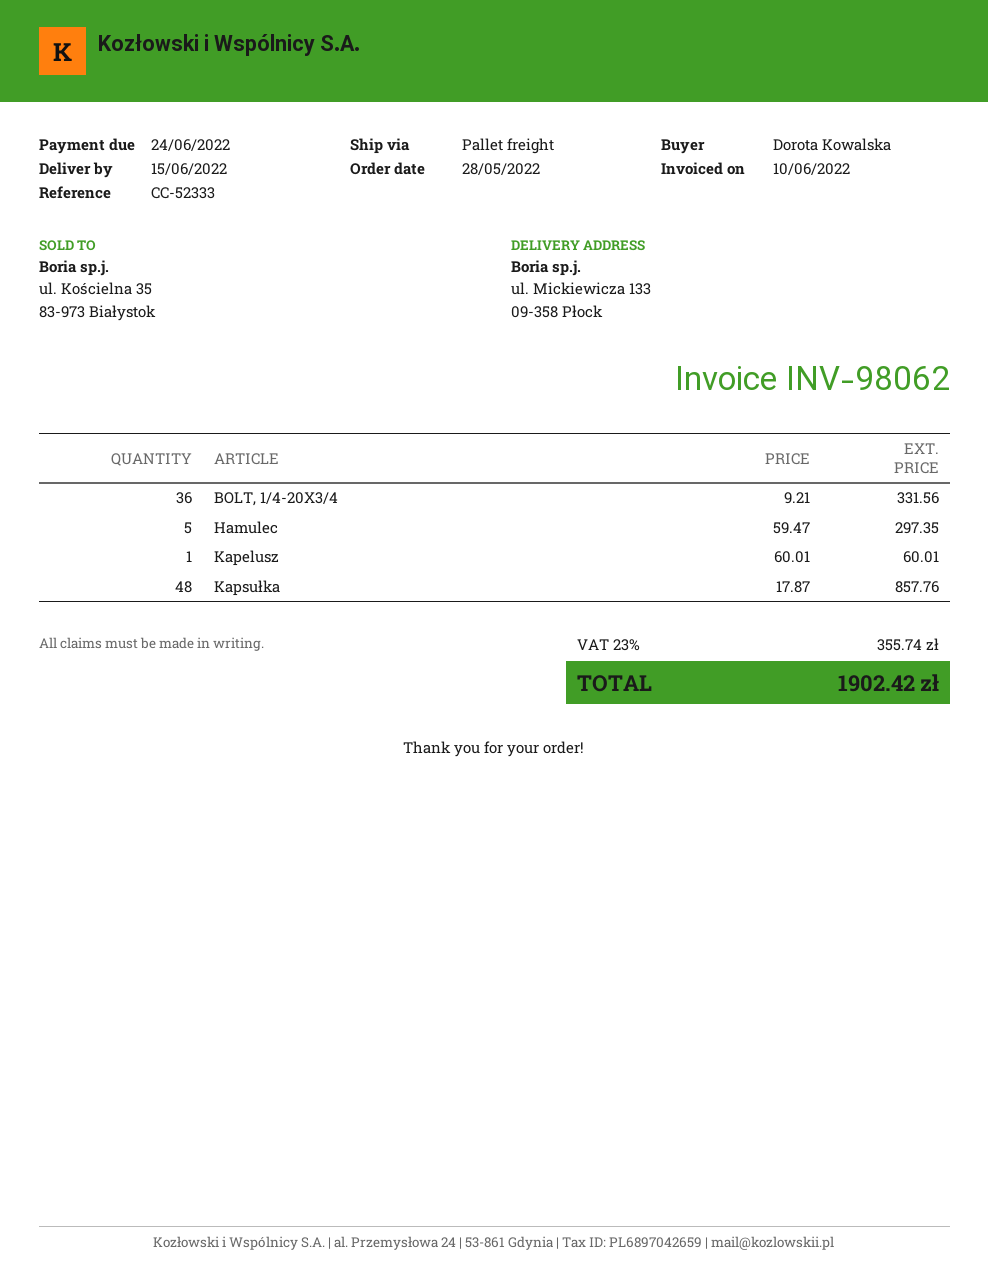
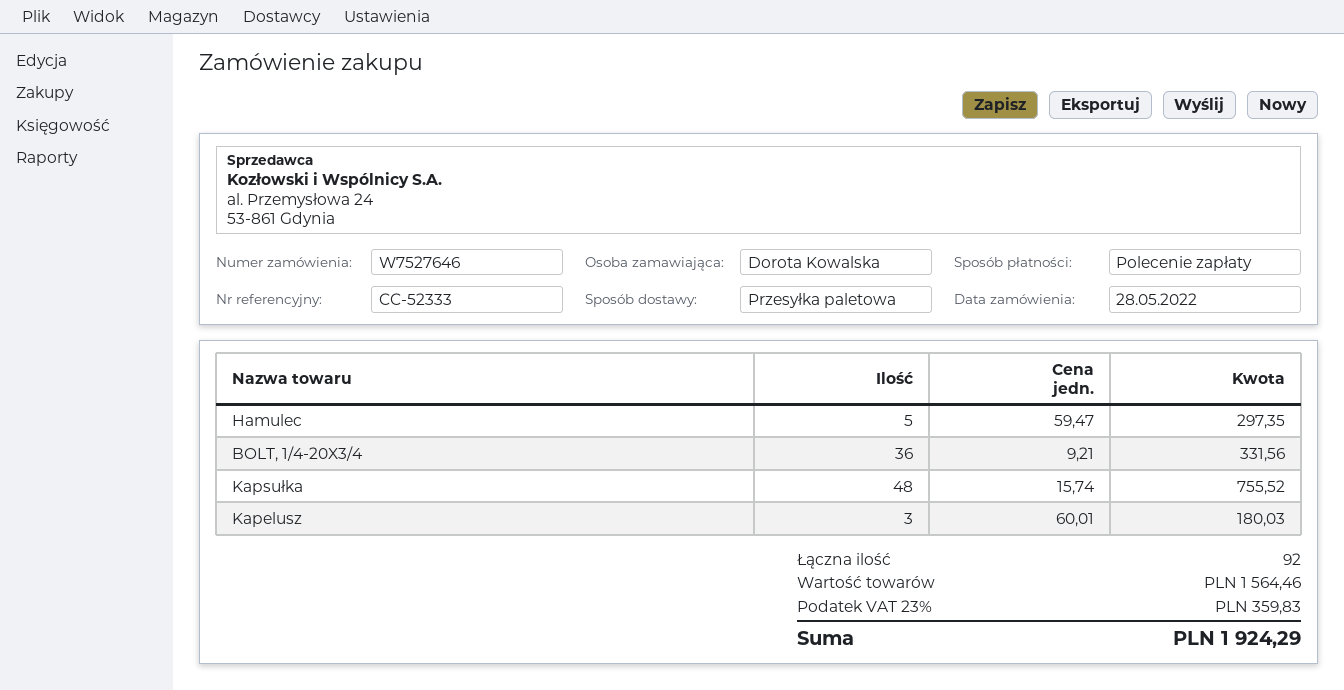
Kapelusz: 1 x 60.01 = 60.01 -> 3 x 60.01 = 180.03
Kapsułka: 48 x 17.87 = 857.76 -> 48 x 15.74 = 755.52
tax: 23% = 355.74 -> 23% = 359.83
total: 1902.42 -> 1924.29

